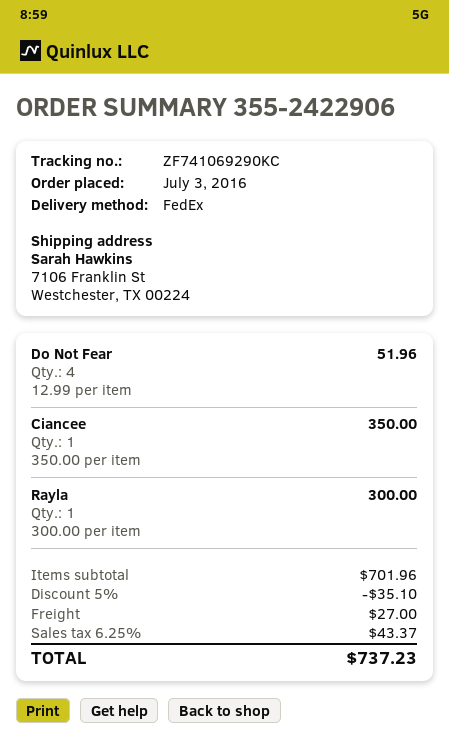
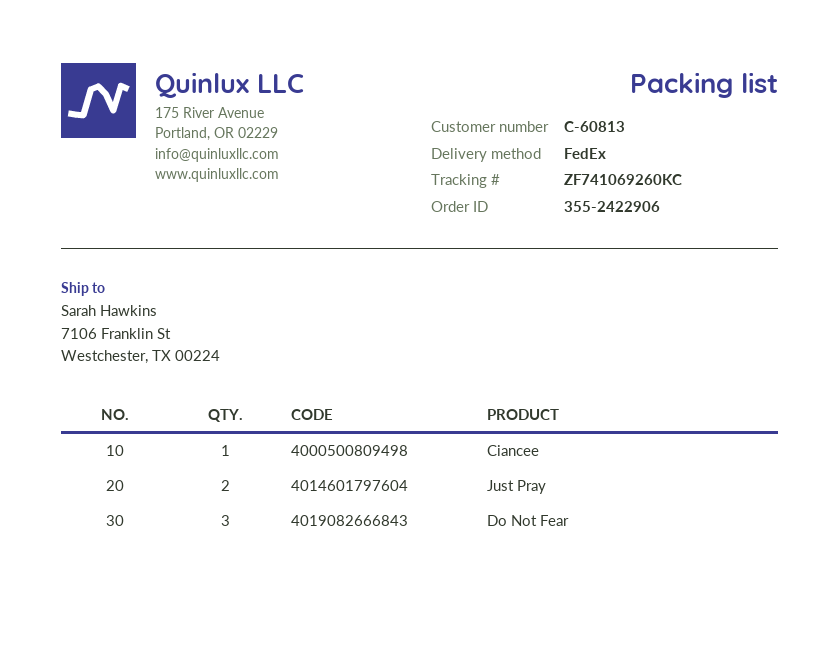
tracking number: ZF741069290KC -> ZF741069260KC
Do Not Fear: 4 -> 3
Rayla: 1 -> none
Just Pray: none -> 2

